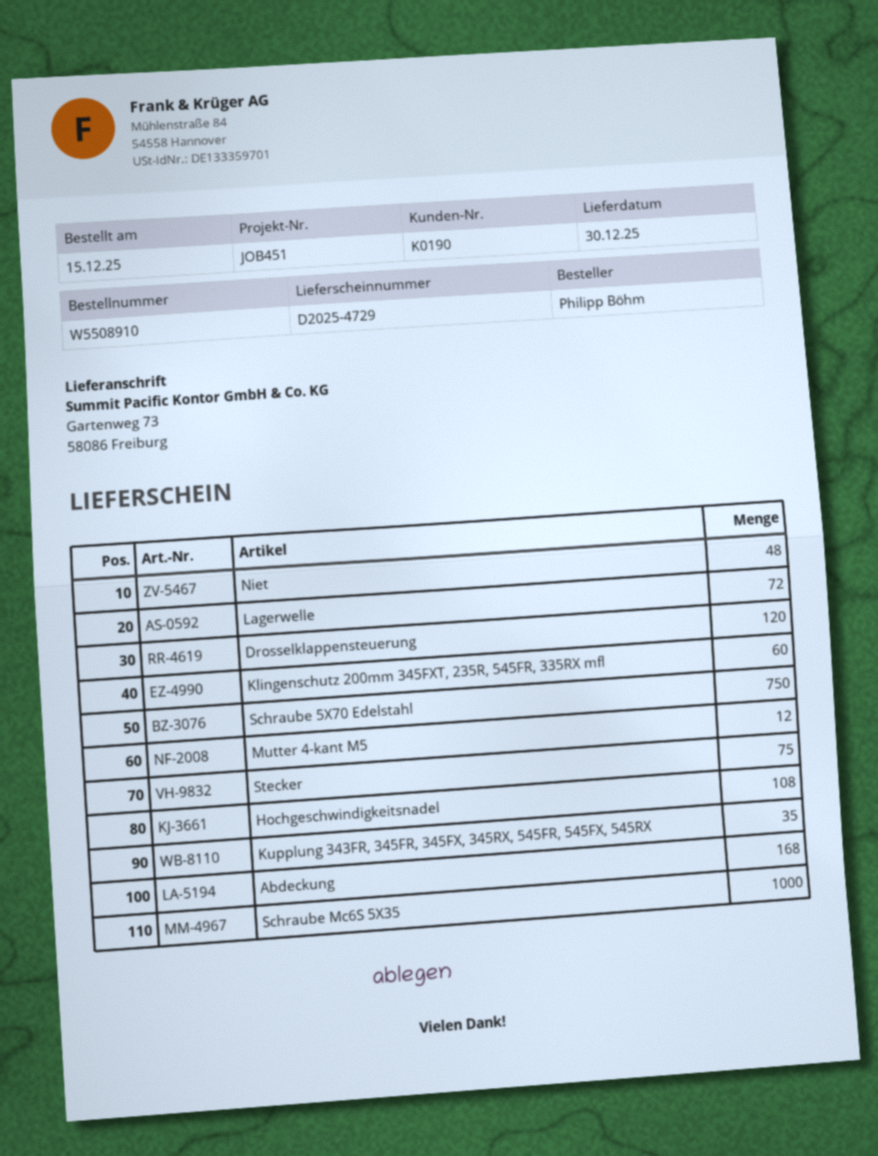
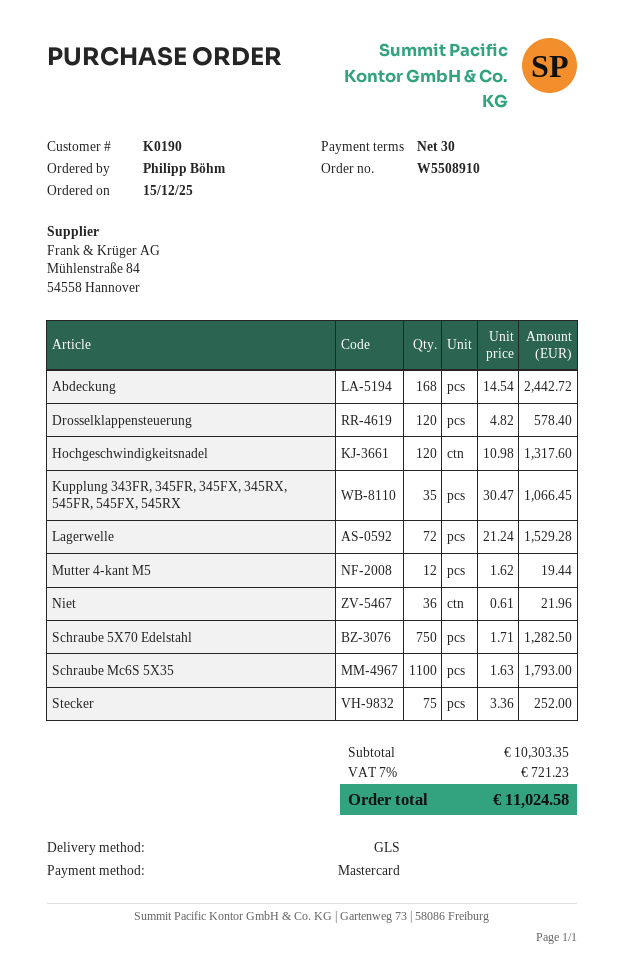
Niet: 48 -> 36
Klingenschutz 200mm 345FXT, 235R, 545FR, 335RX mfl: 60 -> none
Hochgeschwindigkeitsnadel: 108 -> 120
Schraube Mc6S 5X35: 1000 -> 1100

